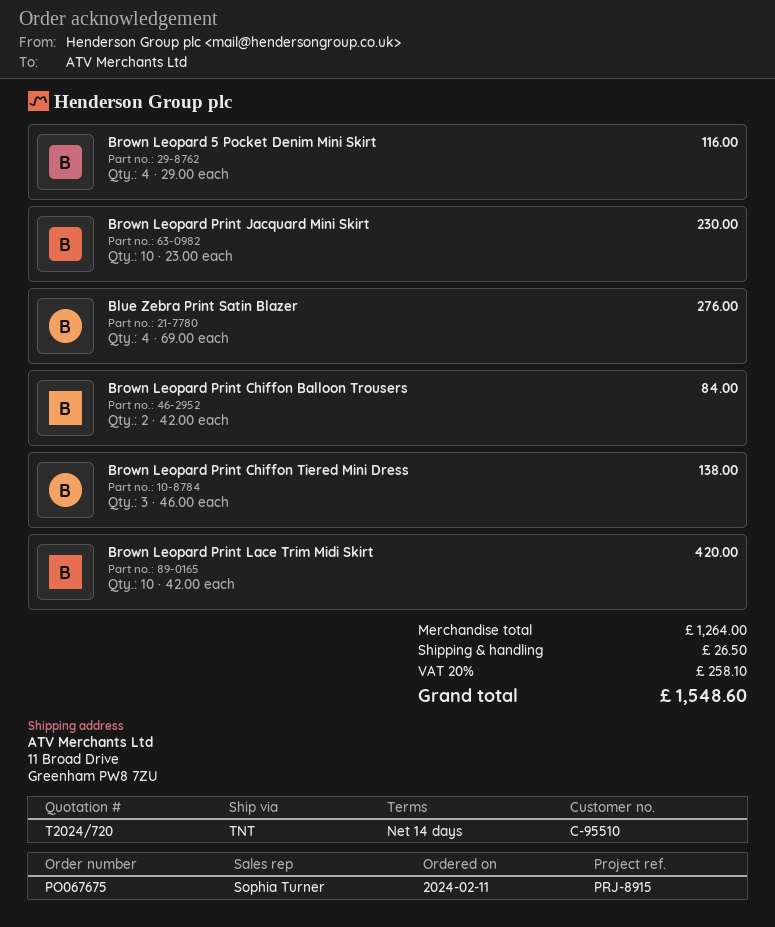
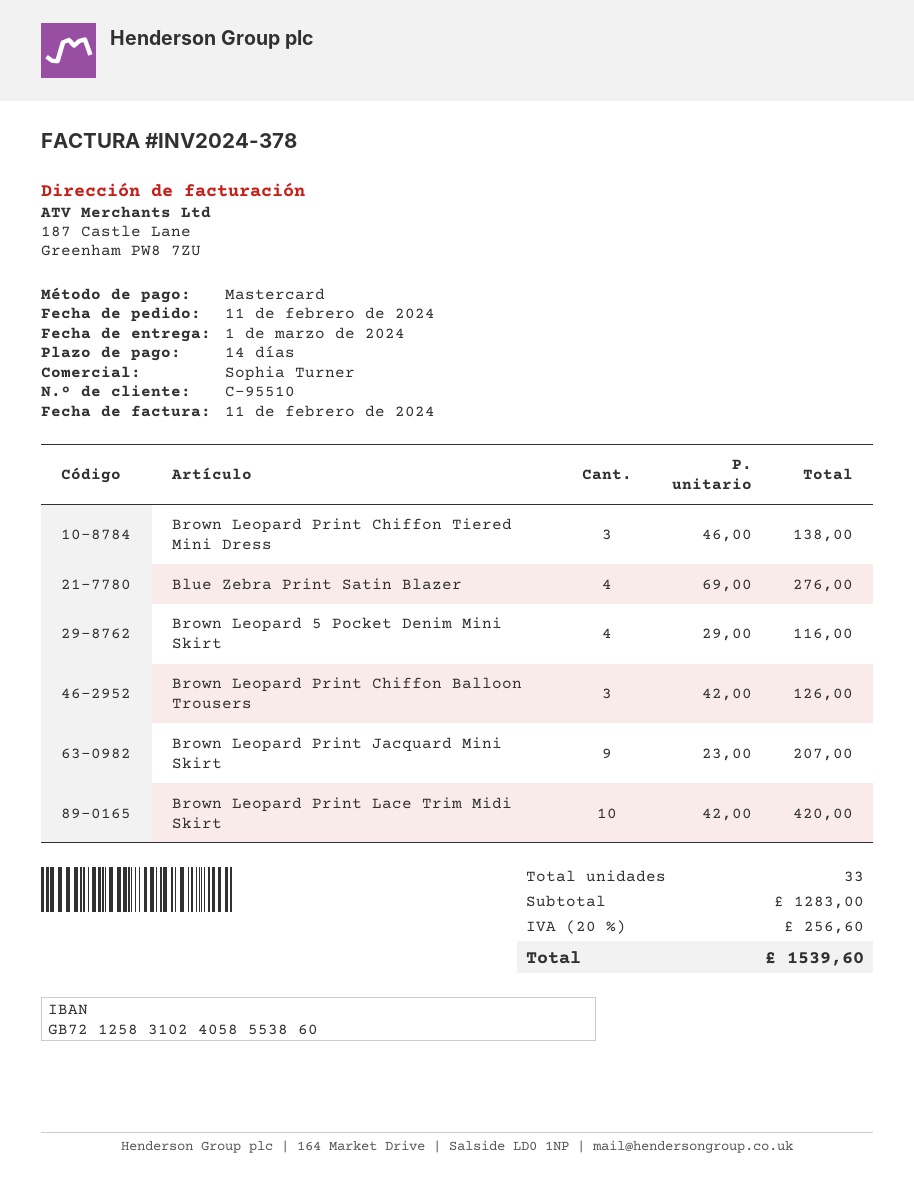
Brown Leopard Print Jacquard Mini Skirt: 10 x 23.00 = 230.00 -> 9 x 23.00 = 207.00
Brown Leopard Print Chiffon Balloon Trousers: 2 x 42.00 = 84.00 -> 3 x 42.00 = 126.00
subtotal: 1264.00 -> 1283.00
shipping: 26.50 -> none
tax: 20% = 258.10 -> 20% = 256.60
total: 1548.60 -> 1539.60

